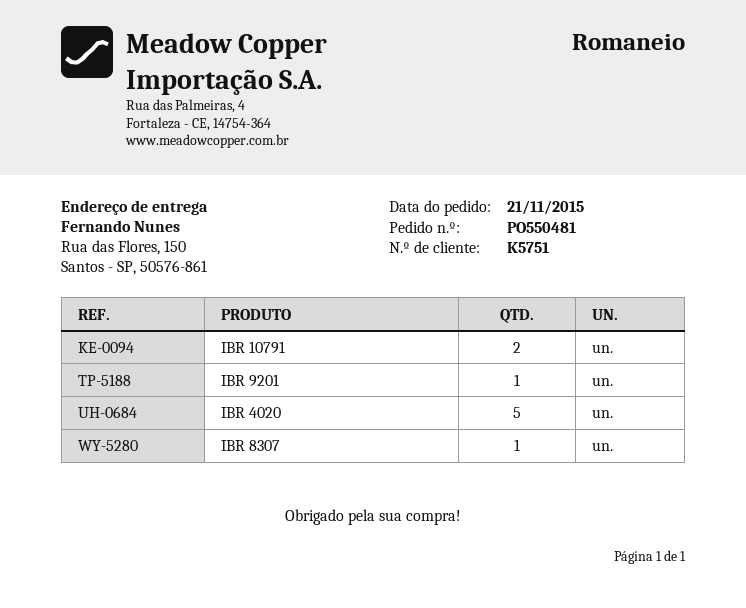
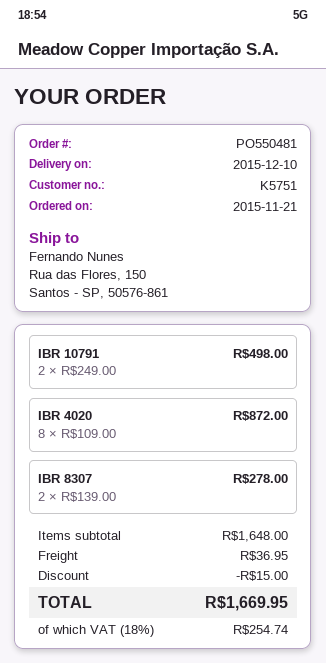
IBR 9201: 1 -> none
IBR 4020: 5 -> 8
IBR 8307: 1 -> 2

